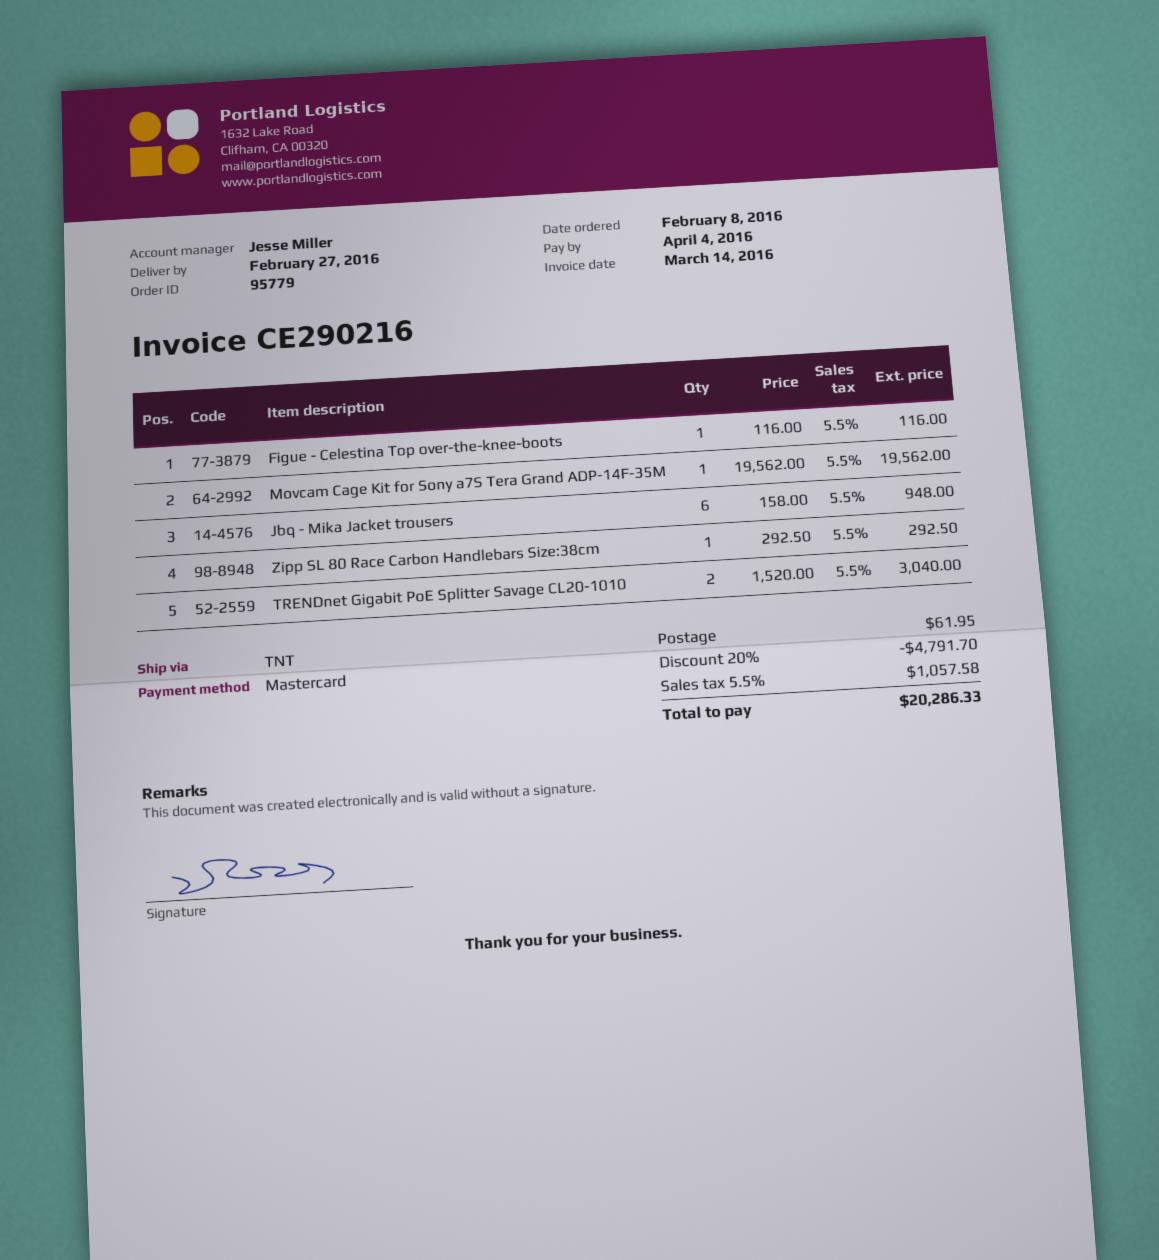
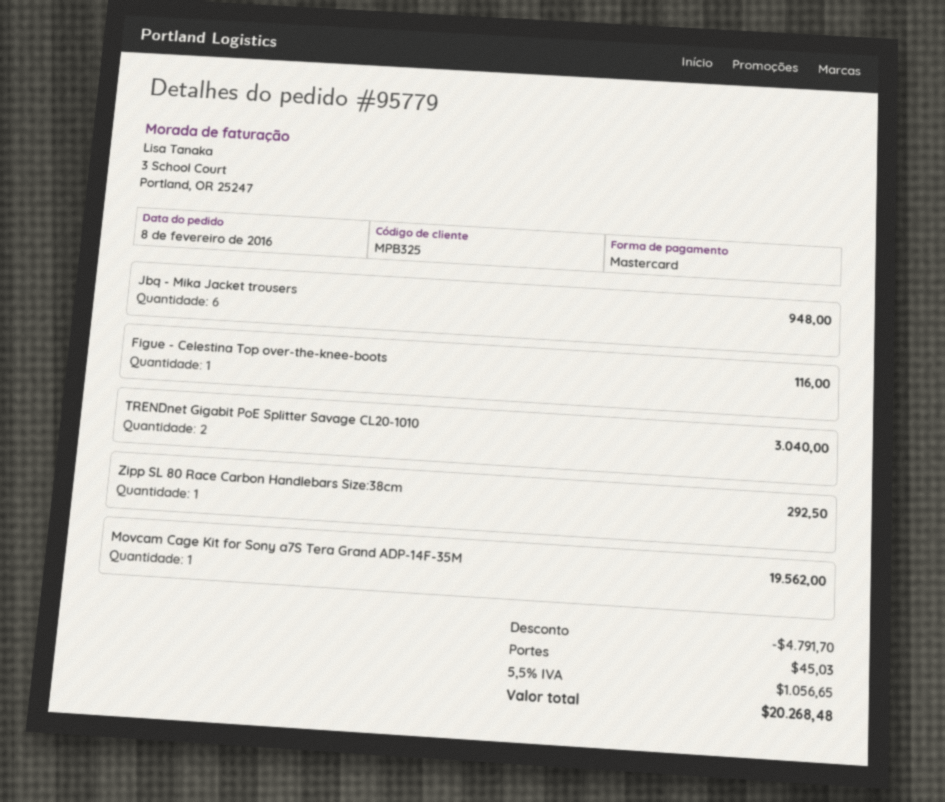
shipping: 61.95 -> 45.03
tax: 5.5% = 1057.58 -> 5.5% = 1056.65
total: 20286.33 -> 20268.48

